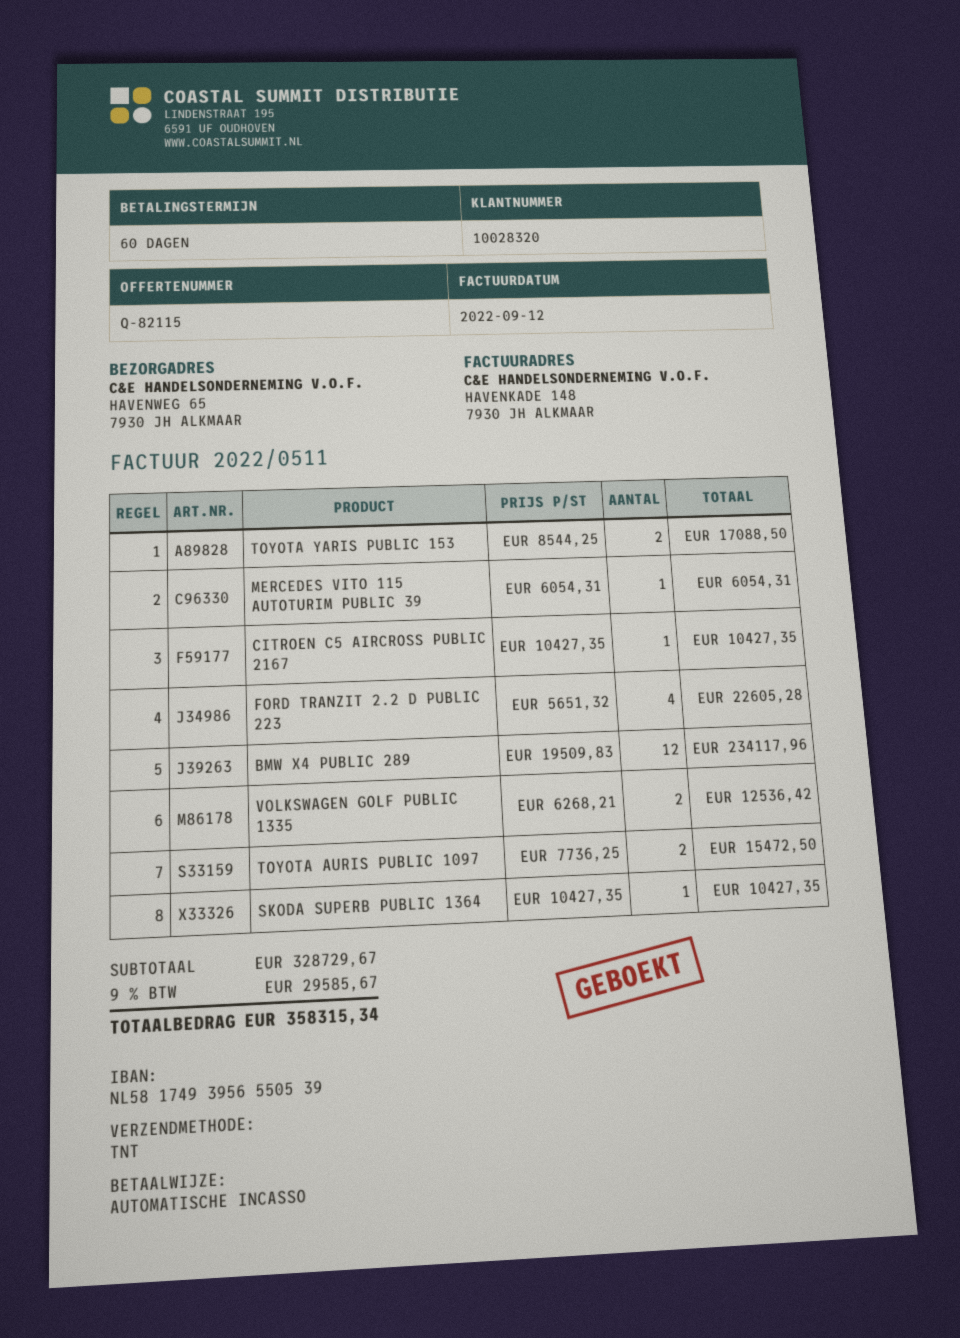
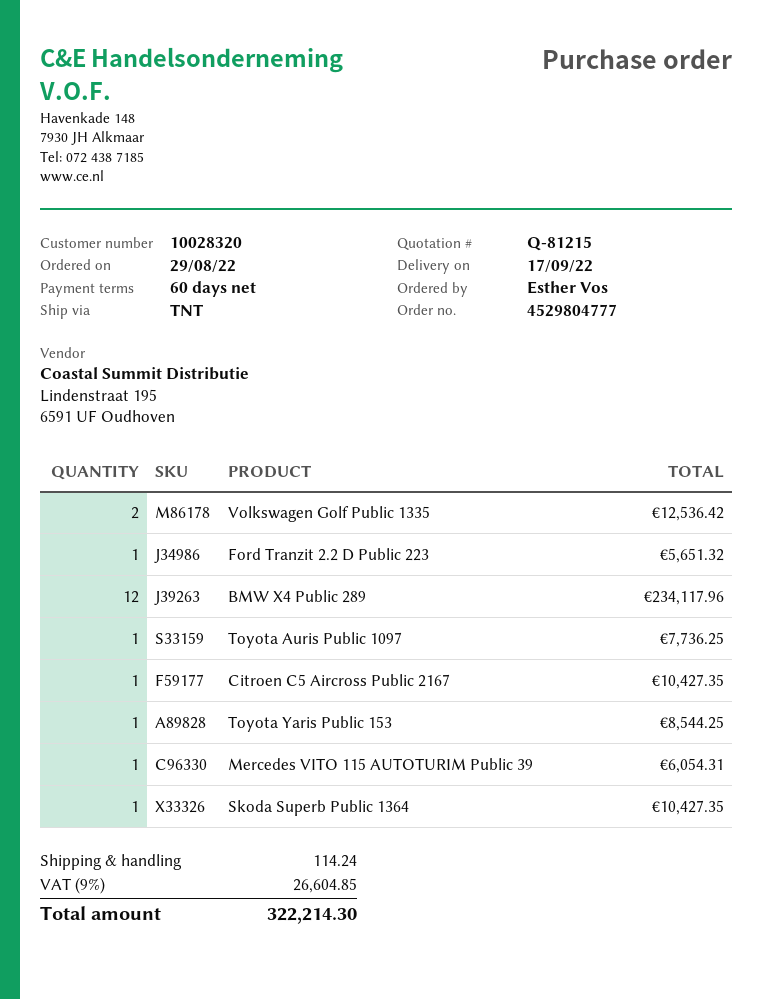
quote number: Q-82115 -> Q-81215
TOYOTA YARIS PUBLIC 153: 2 for 17088.50 -> 1 for 8544.25
FORD TRANZIT 2.2 D PUBLIC 223: 4 for 22605.28 -> 1 for 5651.32
TOYOTA AURIS PUBLIC 1097: 2 for 15472.50 -> 1 for 7736.25
shipping: none -> 114.24
tax: 9% = 29585.67 -> 9% = 26604.85
total: 358315.34 -> 322214.30

